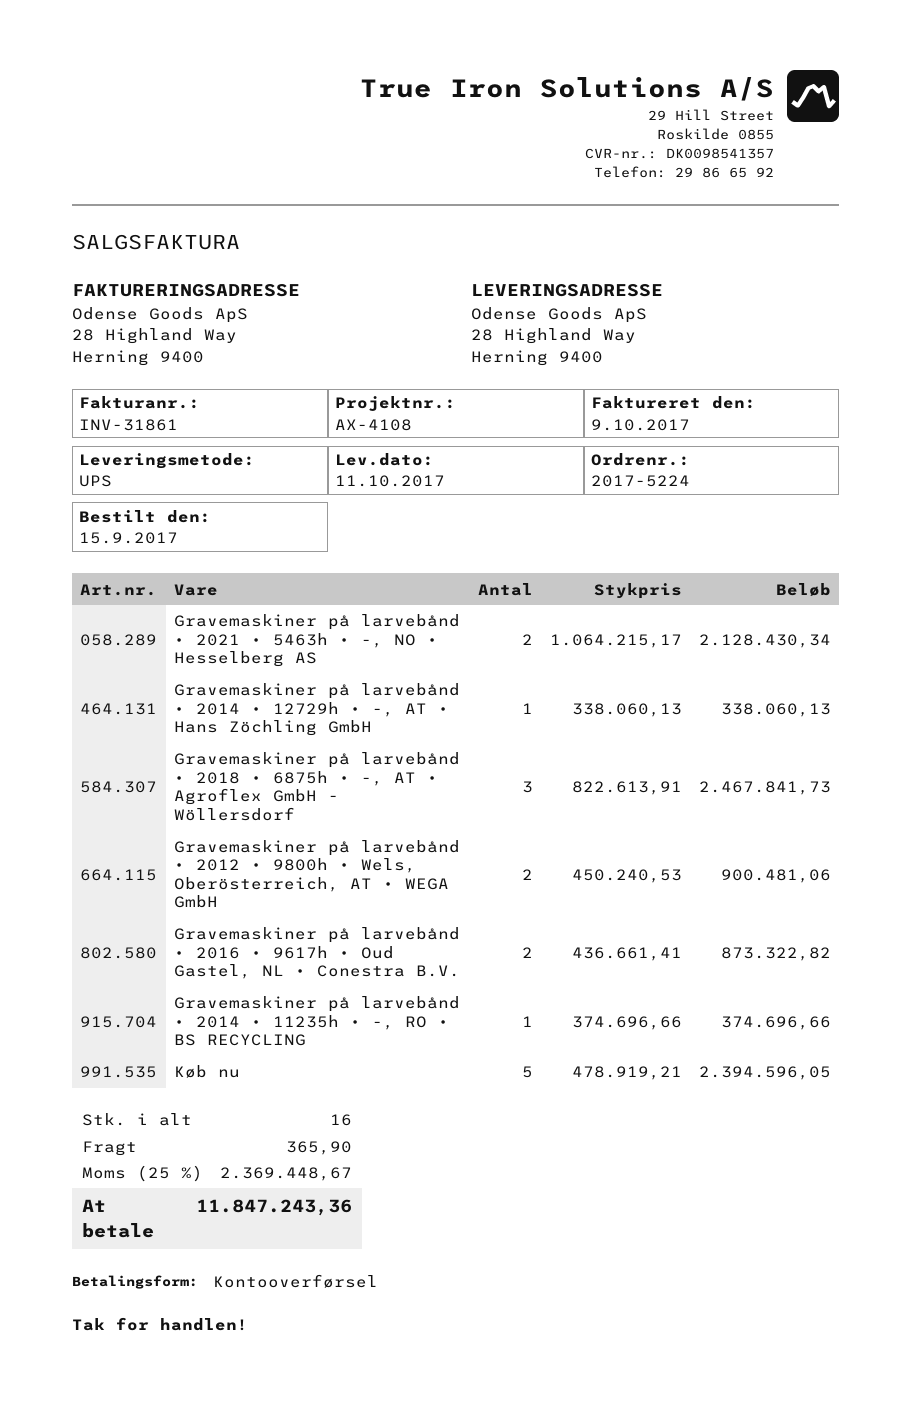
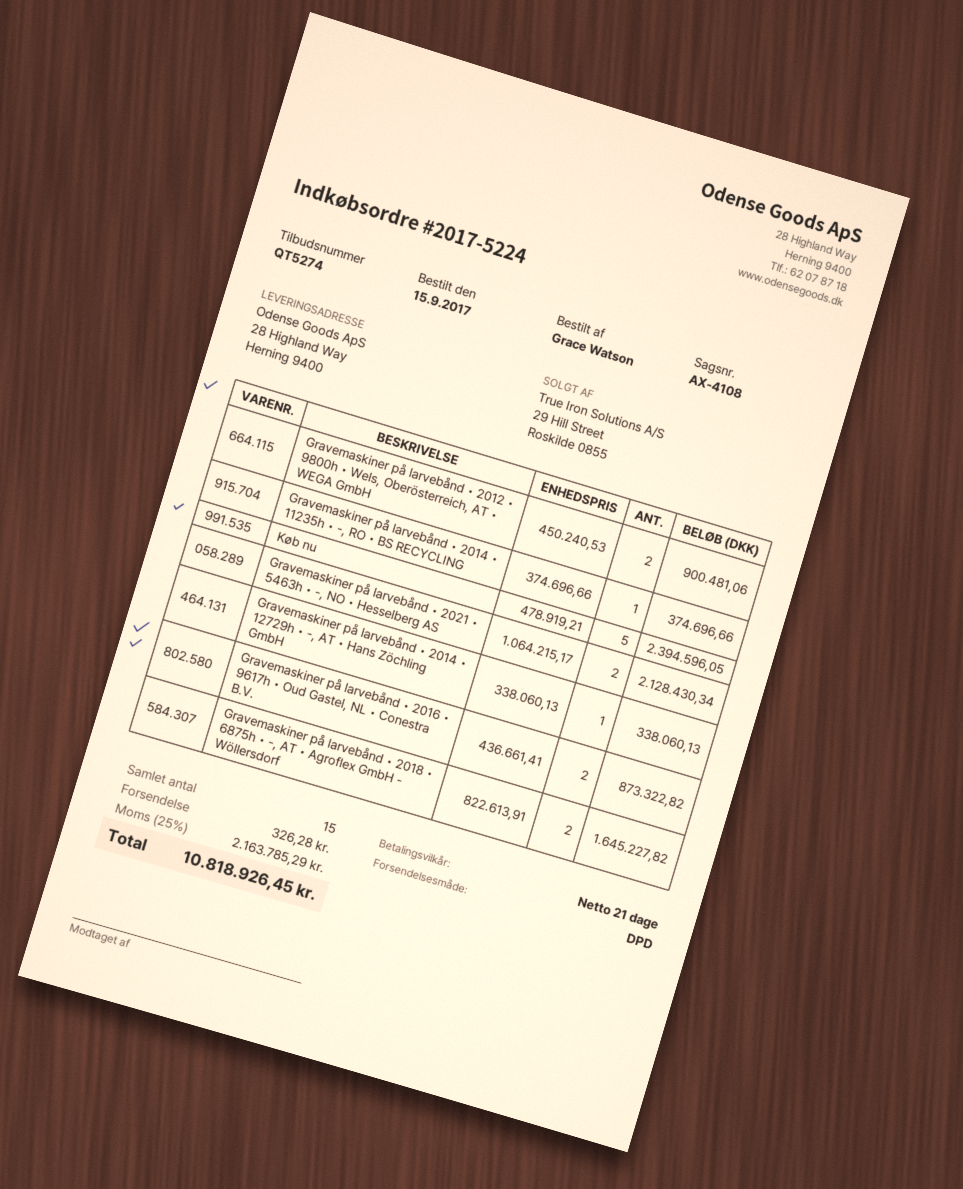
shipping method: UPS -> DPD
Gravemaskiner på larvebånd • 2018 • 6875h • -, AT • Agroflex GmbH - Wöllersdorf: 3 x 822613.91 = 2467841.73 -> 2 x 822613.91 = 1645227.82
total quantity: 16 -> 15
shipping: 365.90 -> 326.28
tax: 25% = 2369448.67 -> 25% = 2163785.29
total: 11847243.36 -> 10818926.45

